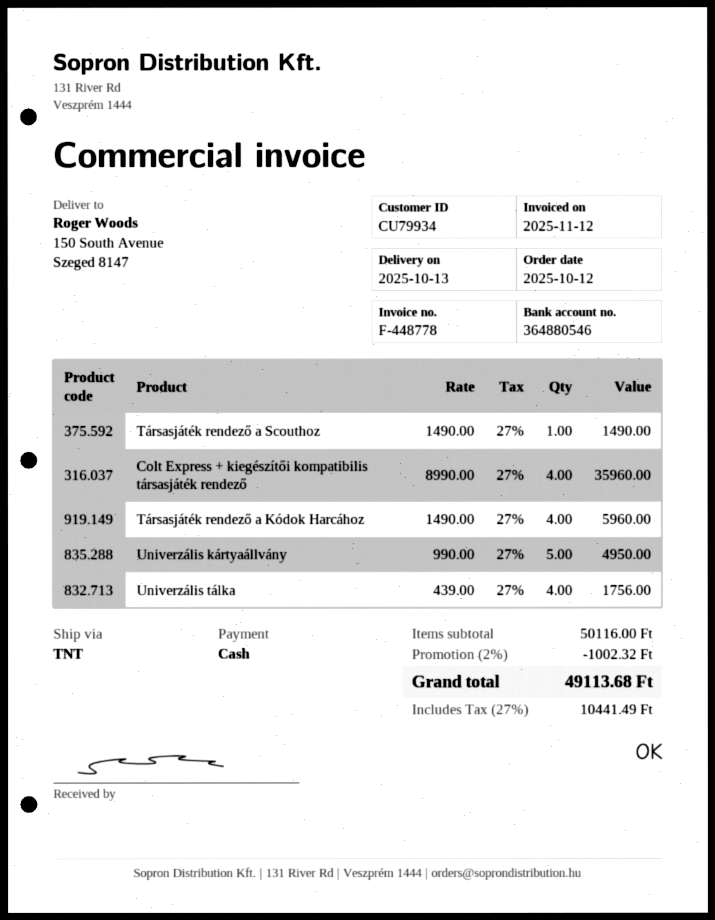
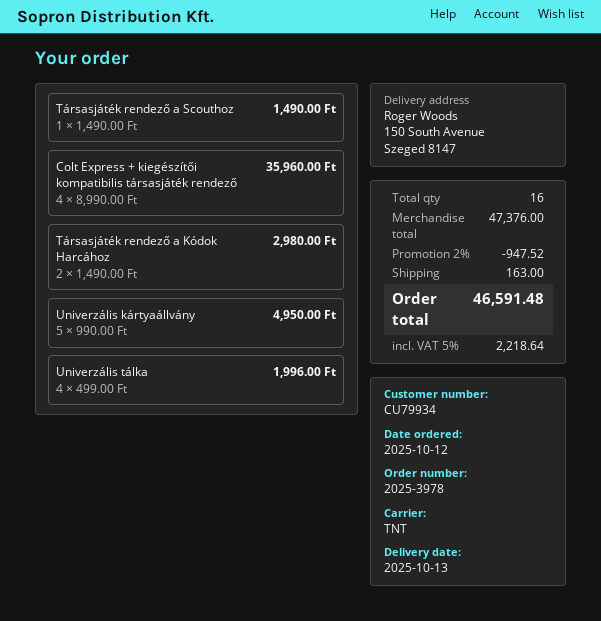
Társasjáték rendező a Kódok Harcához: 4 x 1490.00 = 5960.00 -> 2 x 1490.00 = 2980.00
Univerzális tálka: 4 x 439.00 = 1756.00 -> 4 x 499.00 = 1996.00
subtotal: 50116.00 -> 47376.00
discount: 2% = 1002.32 -> 2% = 947.52
shipping: none -> 163.00
tax: 27% = 10441.49 -> 5% = 2218.64
total: 49113.68 -> 46591.48

